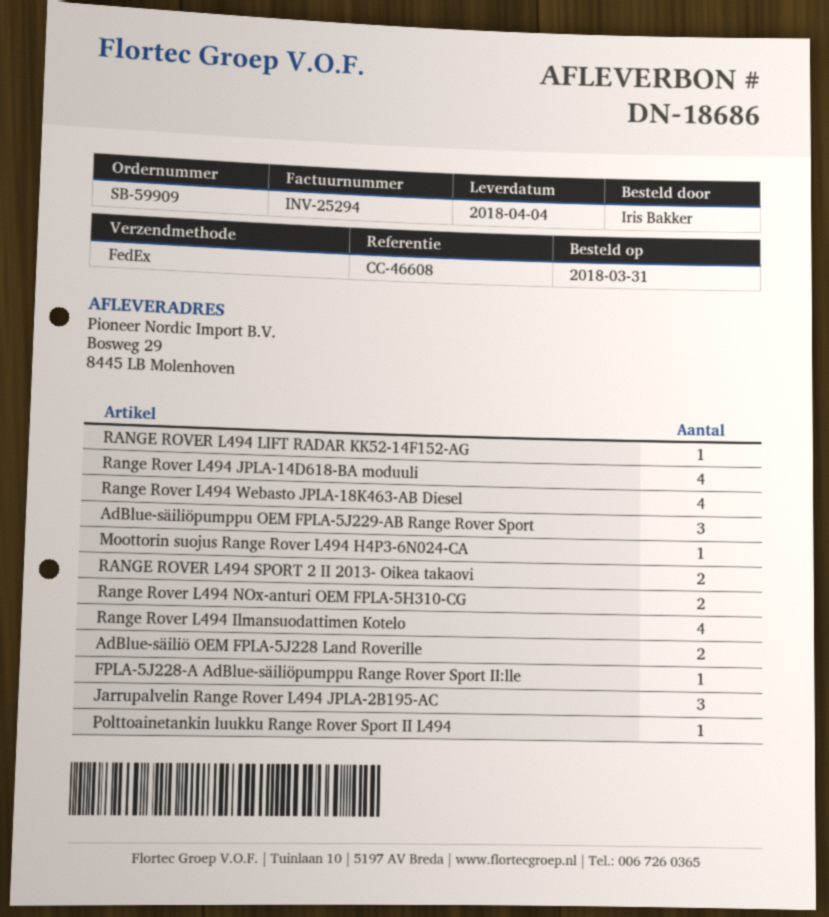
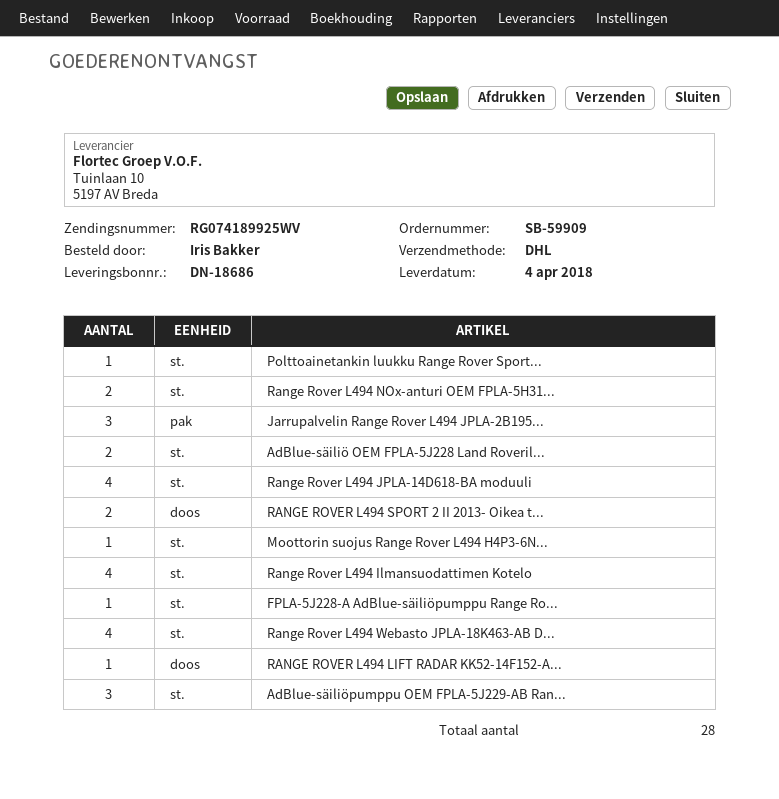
shipping method: FedEx -> DHL

